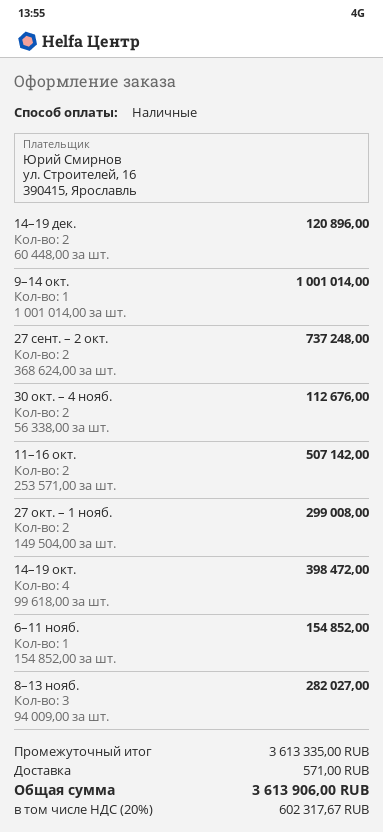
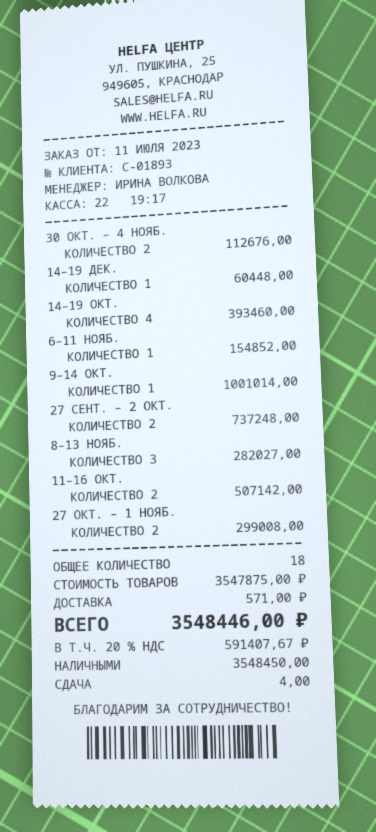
14–19 дек.: 2 for 120896.00 -> 1 for 60448.00
14–19 окт.: 4 for 398472.00 -> 4 for 393460.00
subtotal: 3613335.00 -> 3547875.00
tax: 20% = 602317.67 -> 20% = 591407.67
total: 3613906.00 -> 3548446.00

